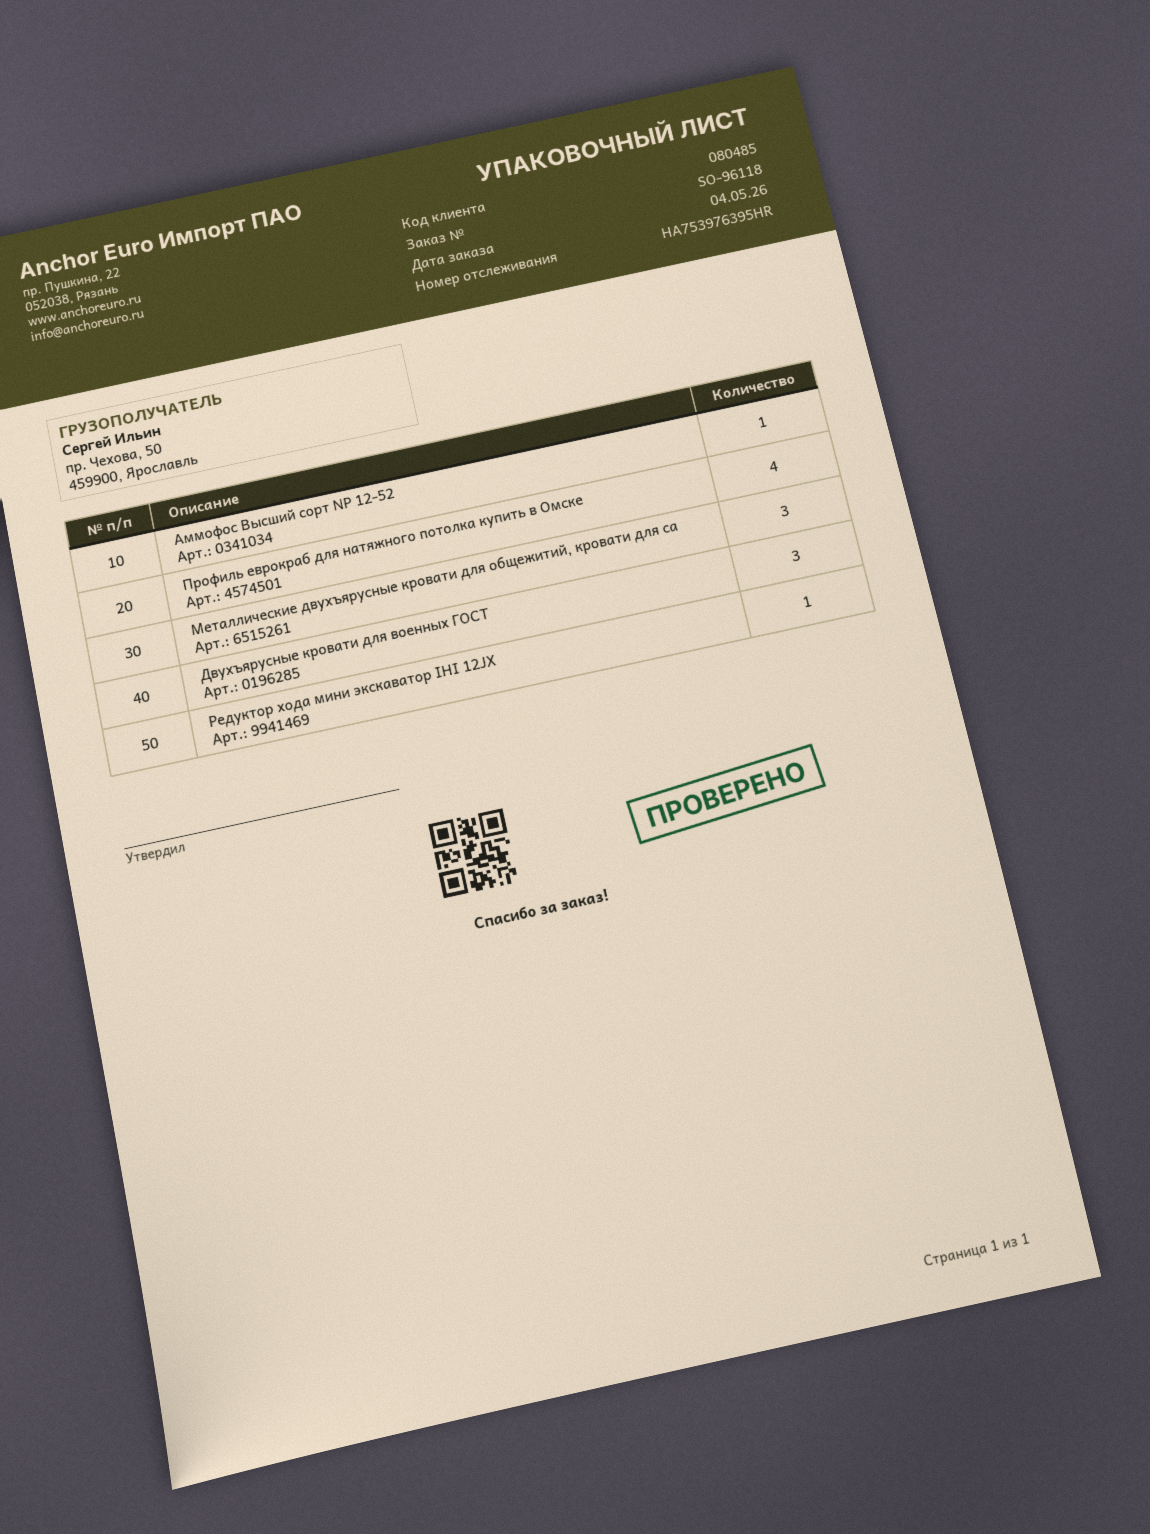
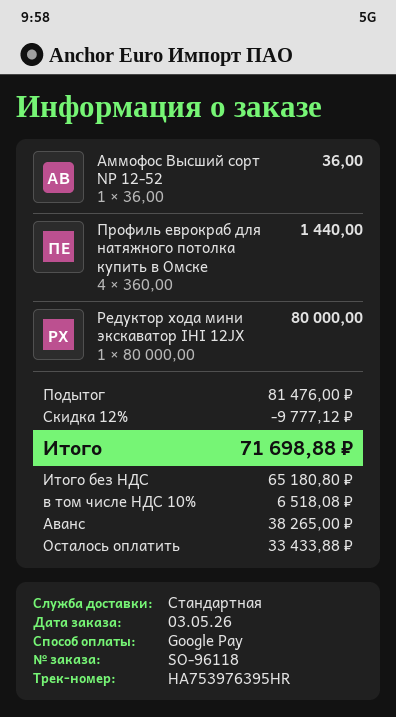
order date: 2026-05-04 -> 2026-05-03
Металлические двухъярусные кровати для общежитий, кровати для са: 3 -> none
Двухъярусные кровати для военных ГОСТ: 3 -> none

